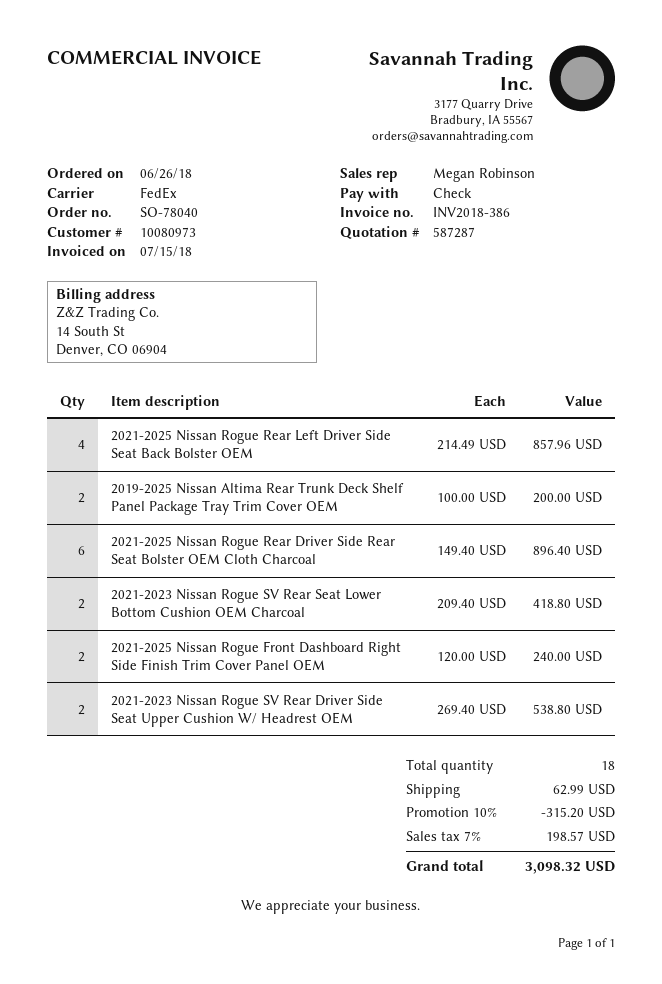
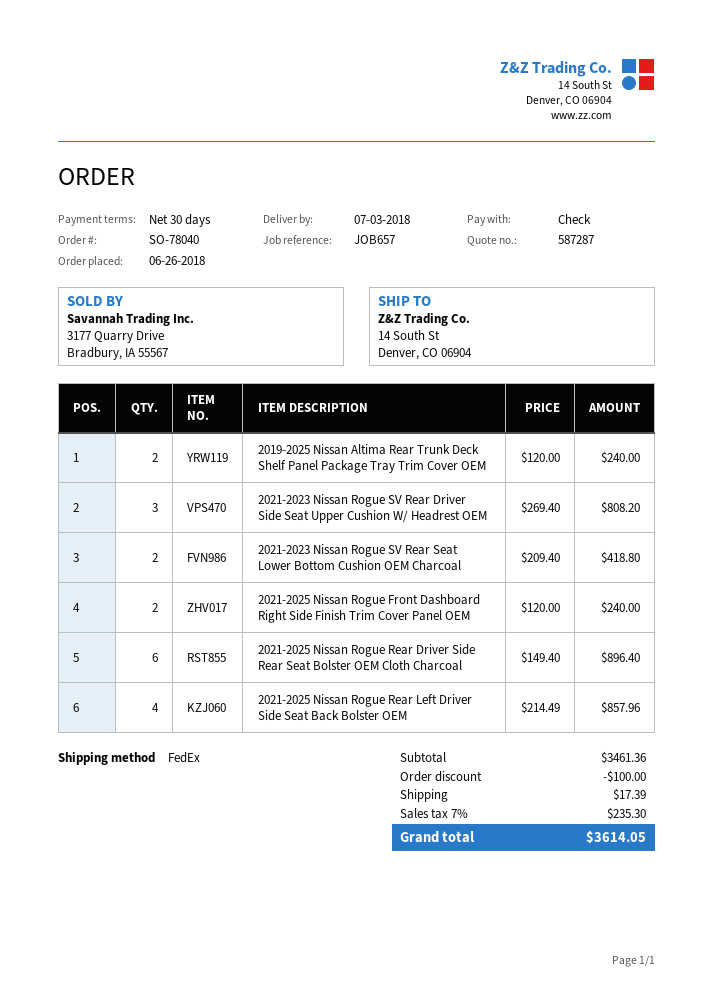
2019-2025 Nissan Altima Rear Trunk Deck Shelf Panel Package Tray Trim Cover OEM: 2 x 100.00 = 200.00 -> 2 x 120.00 = 240.00
2021-2023 Nissan Rogue SV Rear Driver Side Seat Upper Cushion W/ Headrest OEM: 2 x 269.40 = 538.80 -> 3 x 269.40 = 808.20
discount: 315.20 -> 100.00
shipping: 62.99 -> 17.39
tax: 7% = 198.57 -> 7% = 235.30
total: 3098.32 -> 3614.05

